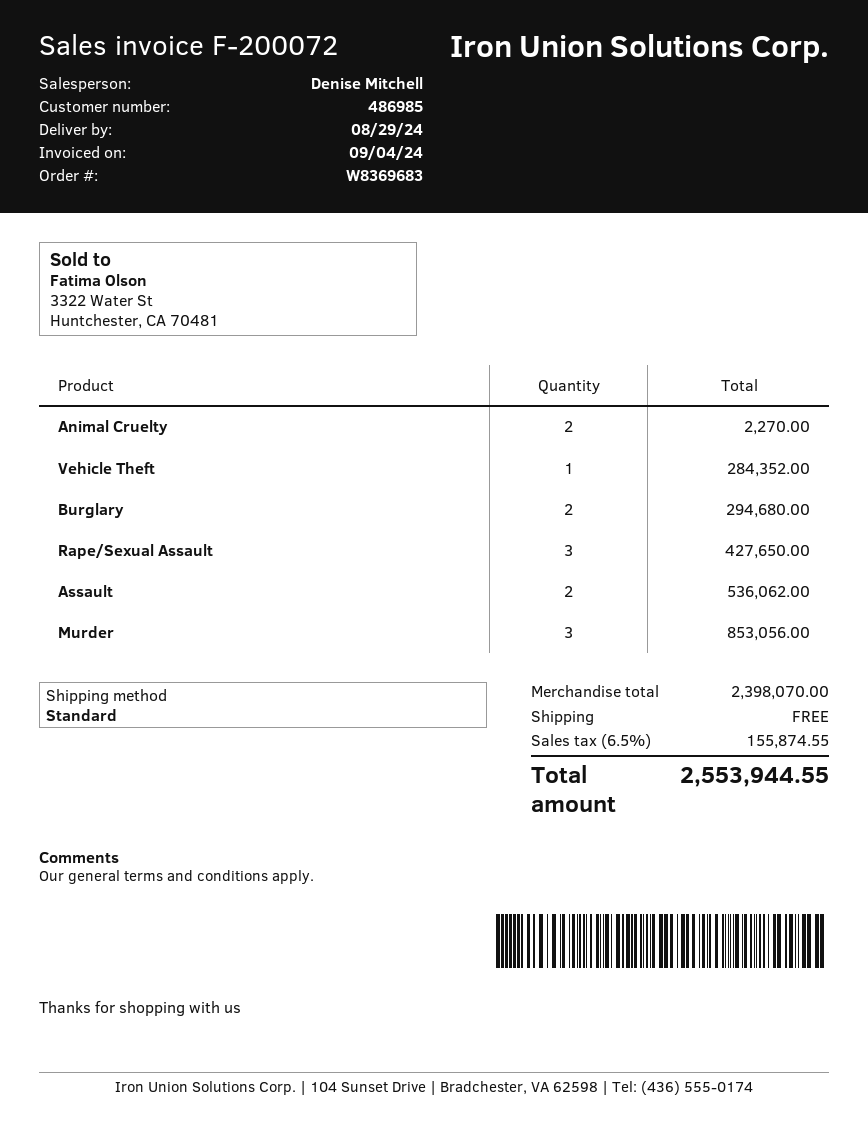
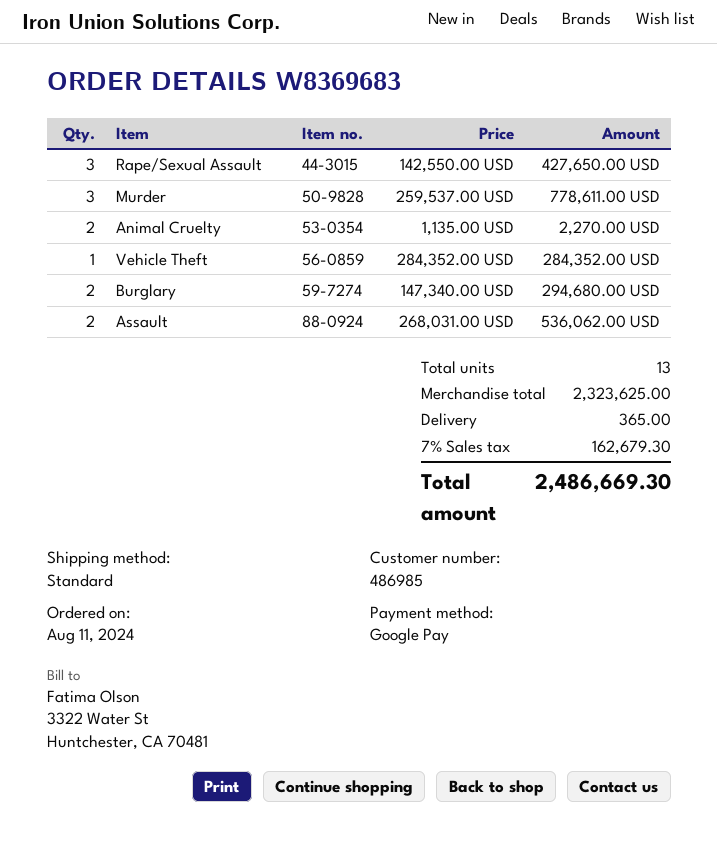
Murder: 3 for 853056.00 -> 3 for 778611.00
subtotal: 2398070.00 -> 2323625.00
shipping: 0.00 -> 365.00
tax: 6.5% = 155874.55 -> 7% = 162679.30
total: 2553944.55 -> 2486669.30

